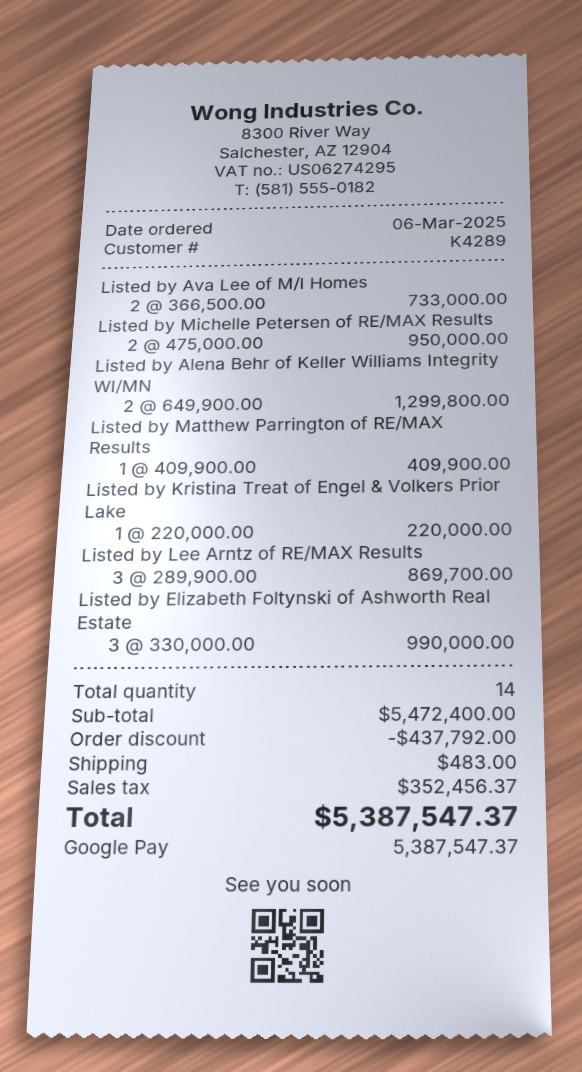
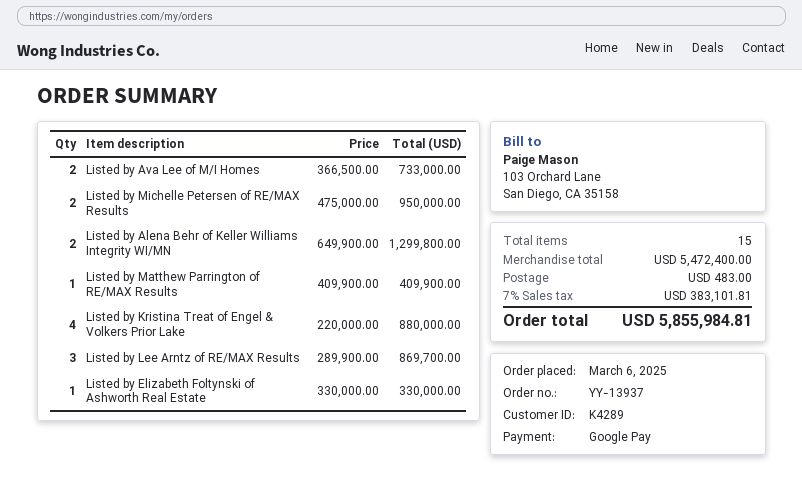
Listed by Kristina Treat of Engel & Volkers Prior Lake: 1 x 220000.00 = 220000.00 -> 4 x 220000.00 = 880000.00
Listed by Elizabeth Foltynski of Ashworth Real Estate: 3 x 330000.00 = 990000.00 -> 1 x 330000.00 = 330000.00
total quantity: 14 -> 15
discount: 437792.00 -> none
tax: 352456.37 -> 383101.81
total: 5387547.37 -> 5855984.81

